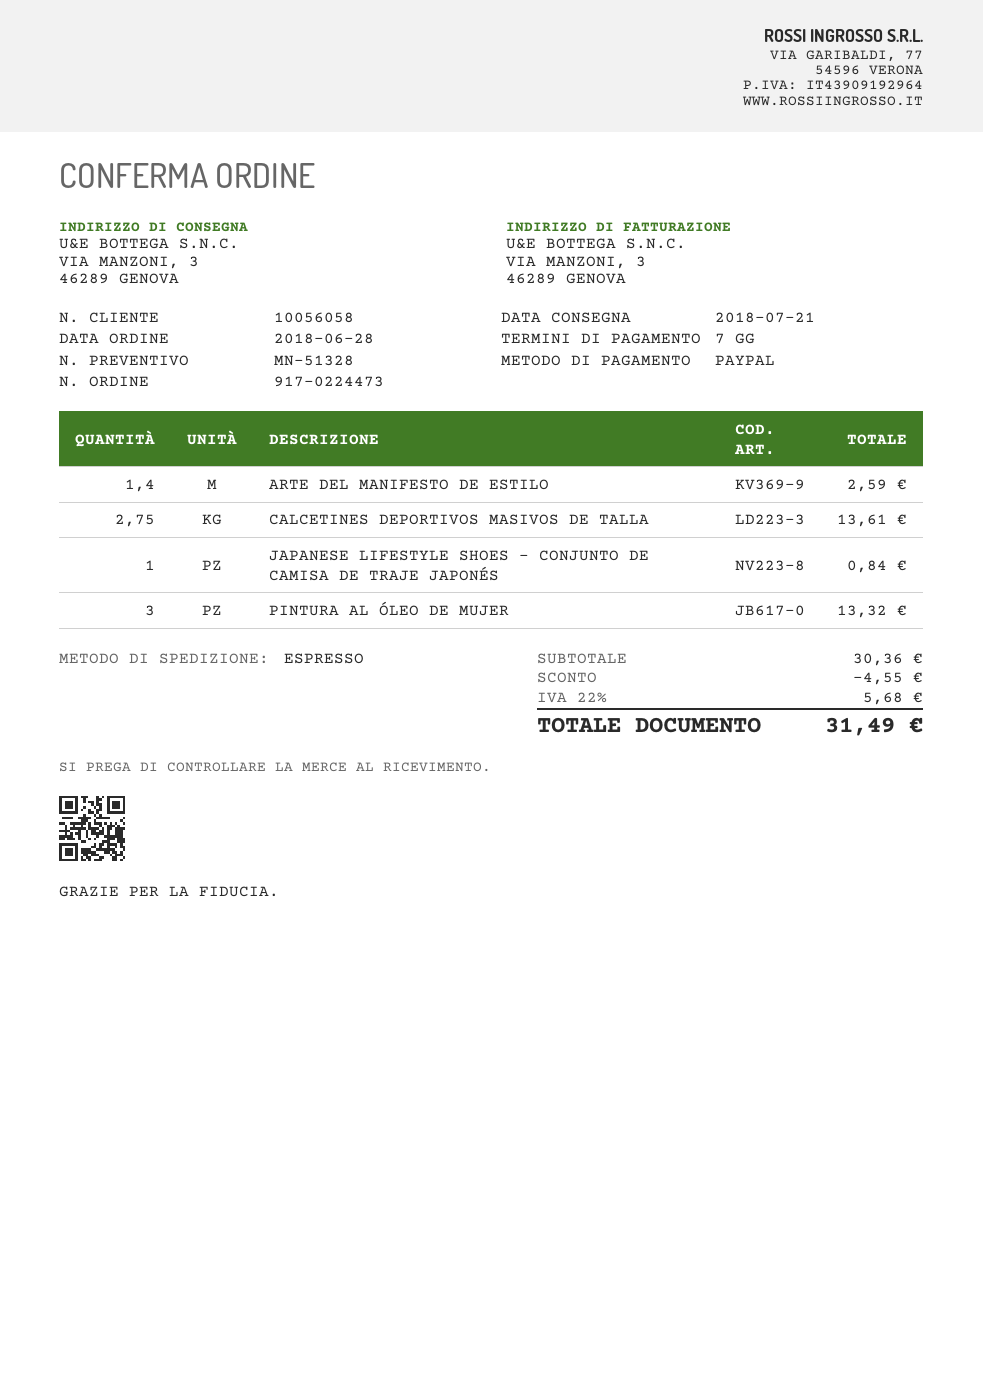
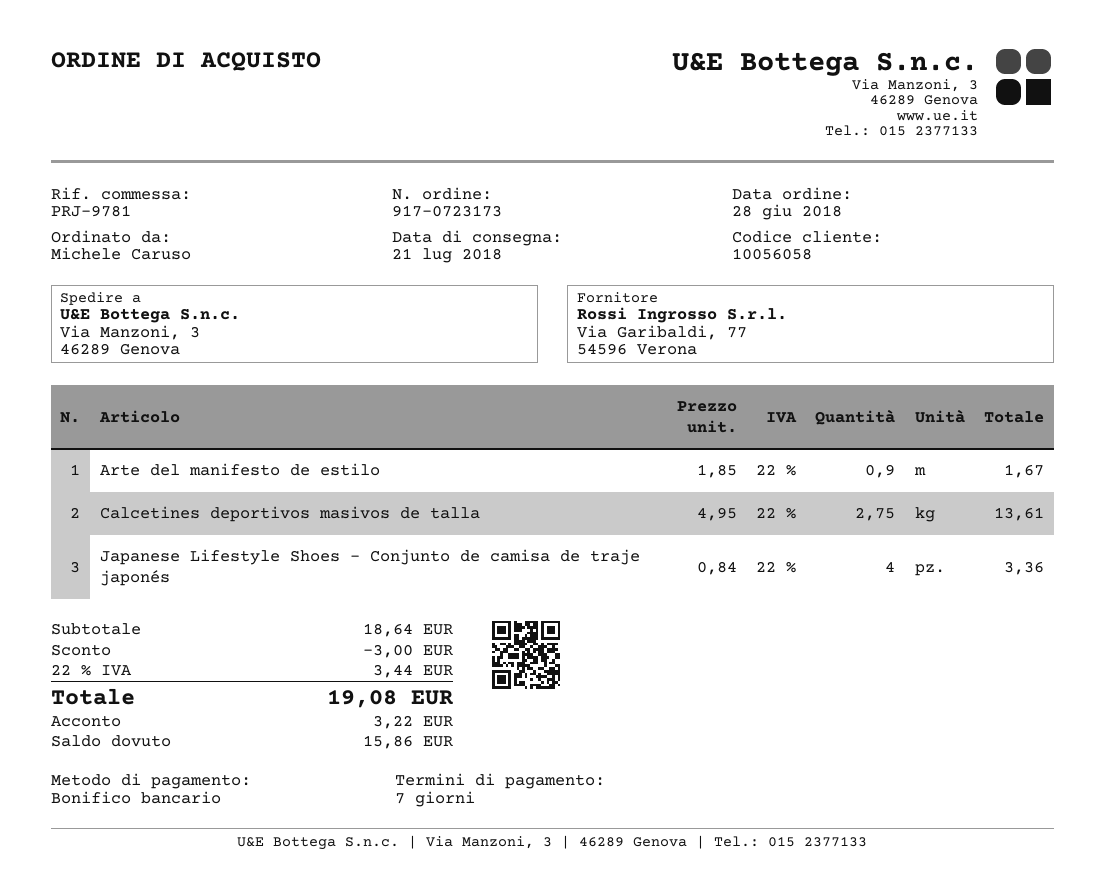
order number: 917-0224473 -> 917-0723173
payment method: PayPal -> bank transfer
ARTE DEL MANIFESTO DE ESTILO: 1.4 for 2.59 -> 0.9 for 1.67
JAPANESE LIFESTYLE SHOES - CONJUNTO DE CAMISA DE TRAJE JAPONÉS: 1 for 0.84 -> 4 for 3.36
PINTURA AL ÓLEO DE MUJER: 3 for 13.32 -> none
subtotal: 30.36 -> 18.64
discount: 4.55 -> 3.00
tax: 22% = 5.68 -> 22% = 3.44
total: 31.49 -> 19.08

